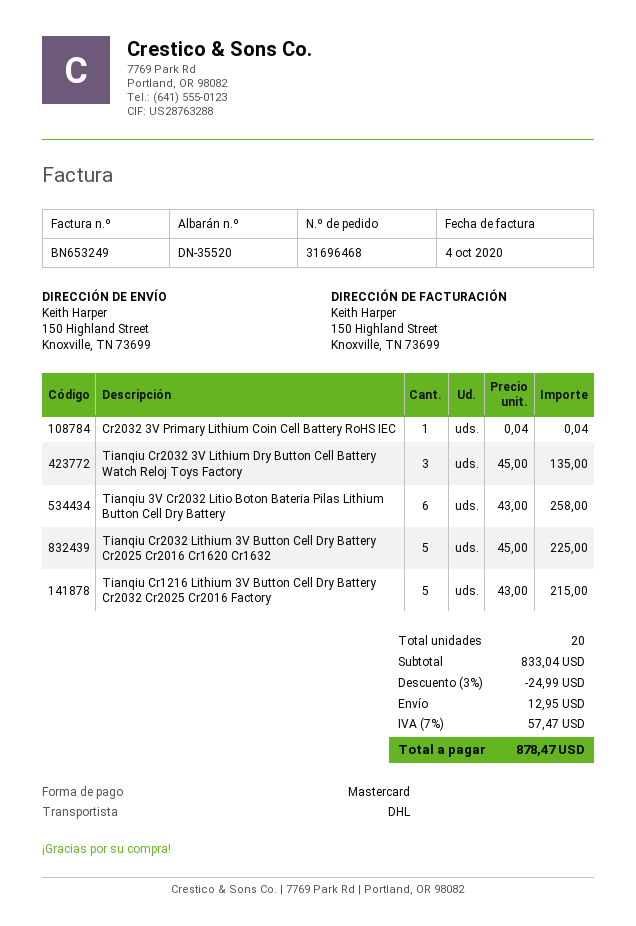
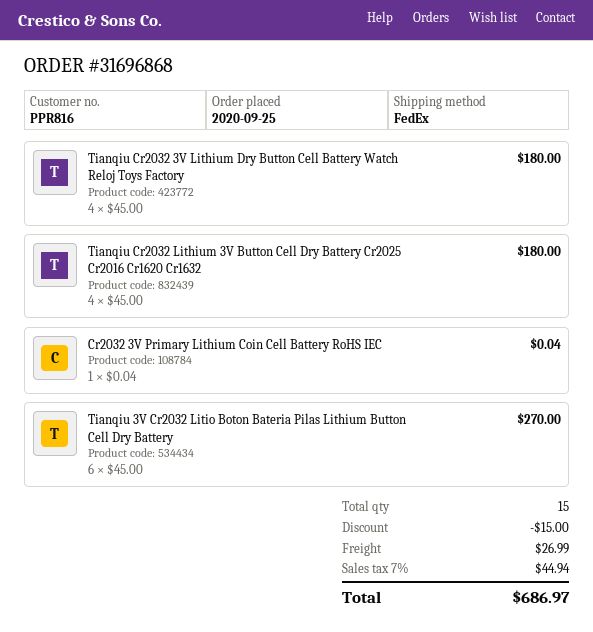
order number: 31696468 -> 31696868
shipping method: DHL -> FedEx
Tianqiu Cr2032 3V Lithium Dry Button Cell Battery Watch Reloj Toys Factory: 3 x 45.00 = 135.00 -> 4 x 45.00 = 180.00
Tianqiu 3V Cr2032 Litio Boton Bateria Pilas Lithium Button Cell Dry Battery: 6 x 43.00 = 258.00 -> 6 x 45.00 = 270.00
Tianqiu Cr2032 Lithium 3V Button Cell Dry Battery Cr2025 Cr2016 Cr1620 Cr1632: 5 x 45.00 = 225.00 -> 4 x 45.00 = 180.00
Tianqiu Cr1216 Lithium 3V Button Cell Dry Battery Cr2032 Cr2025 Cr2016 Factory: 5 x 43.00 = 215.00 -> none
total quantity: 20 -> 15
discount: 24.99 -> 15.00
shipping: 12.95 -> 26.99
tax: 7% = 57.47 -> 7% = 44.94
total: 878.47 -> 686.97

